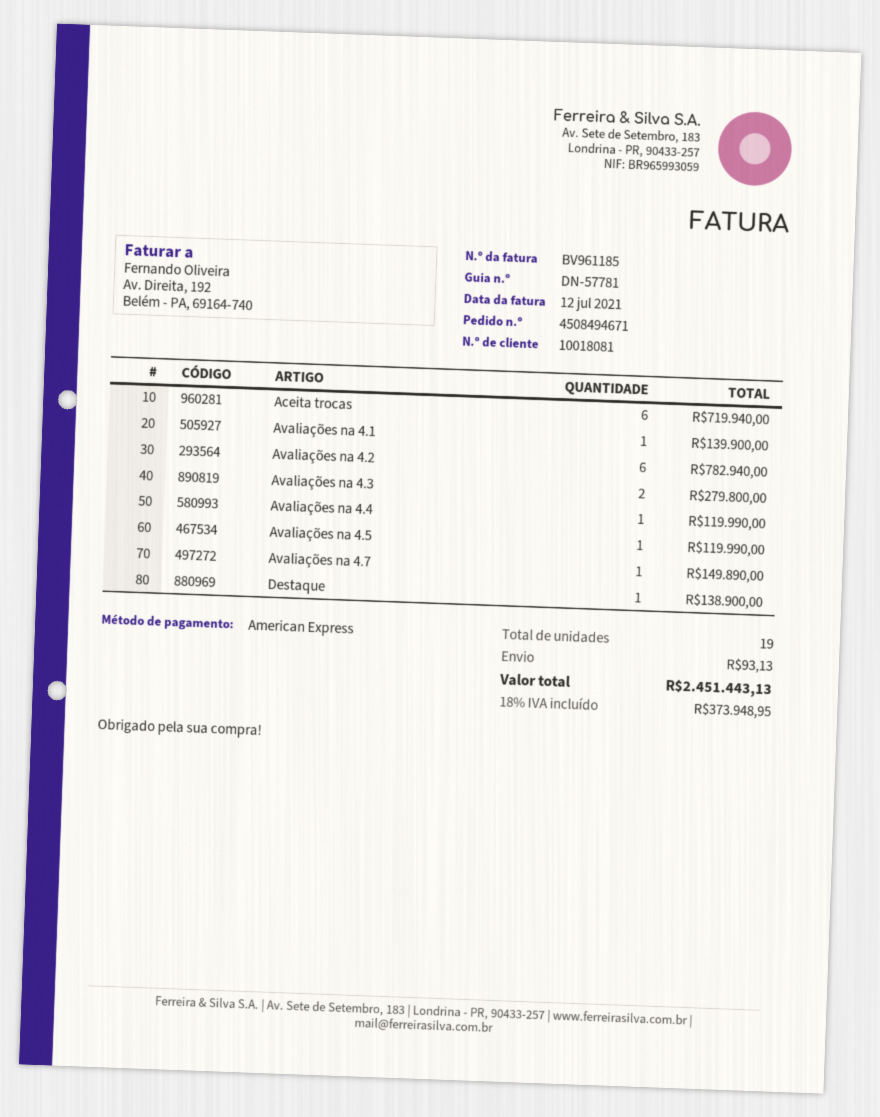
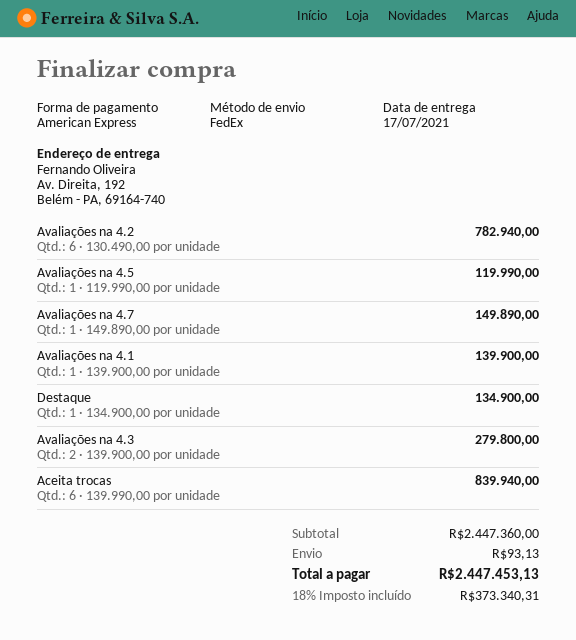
Aceita trocas: 6 for 719940.00 -> 6 for 839940.00
Avaliações na 4.4: 1 for 119990.00 -> none
Destaque: 1 for 138900.00 -> 1 for 134900.00
tax: 18% = 373948.95 -> 18% = 373340.31
total: 2451443.13 -> 2447453.13

